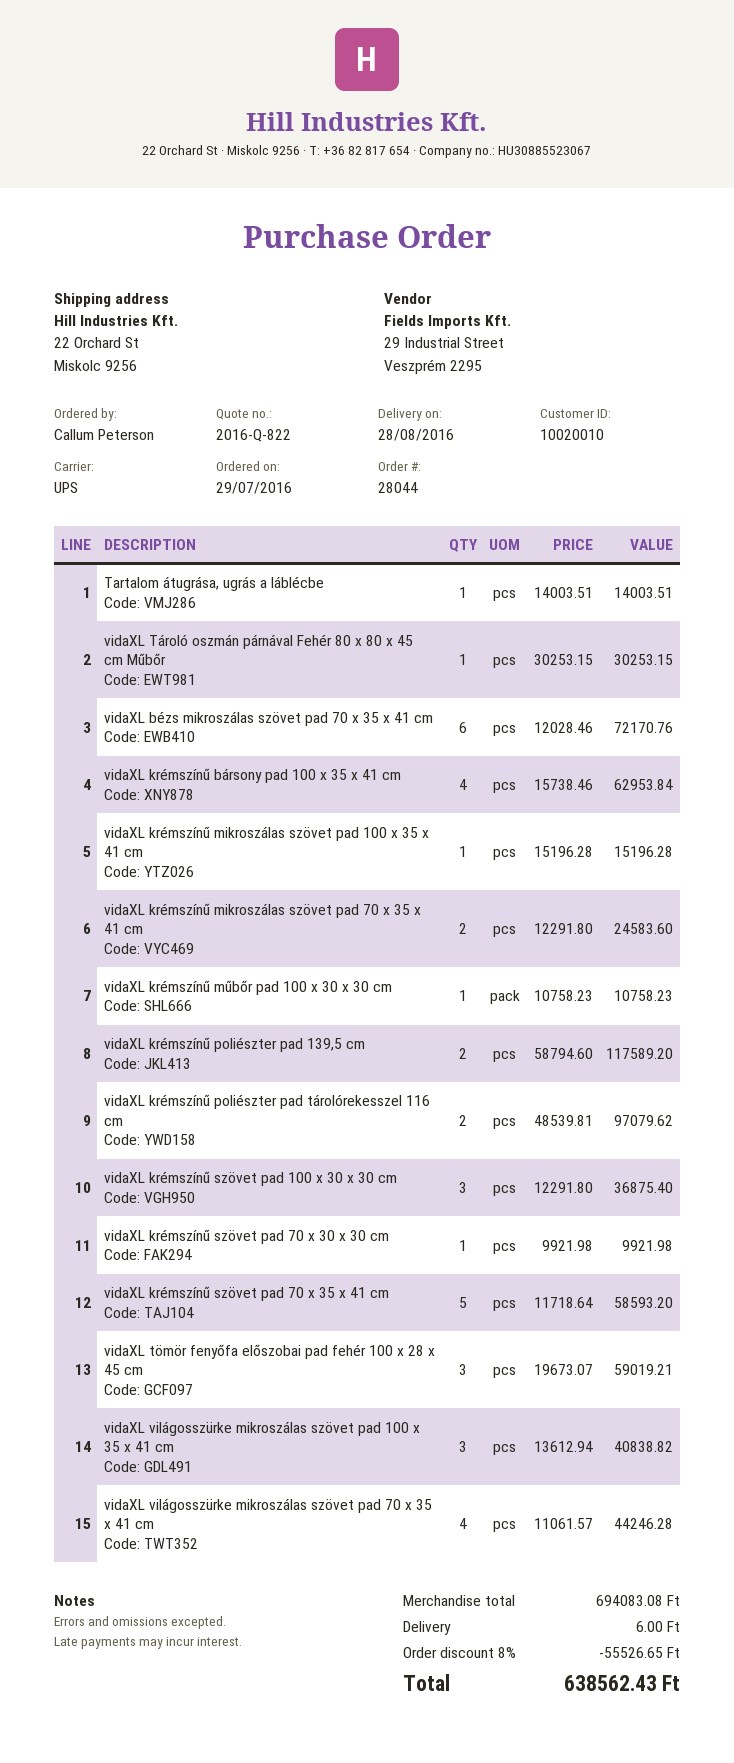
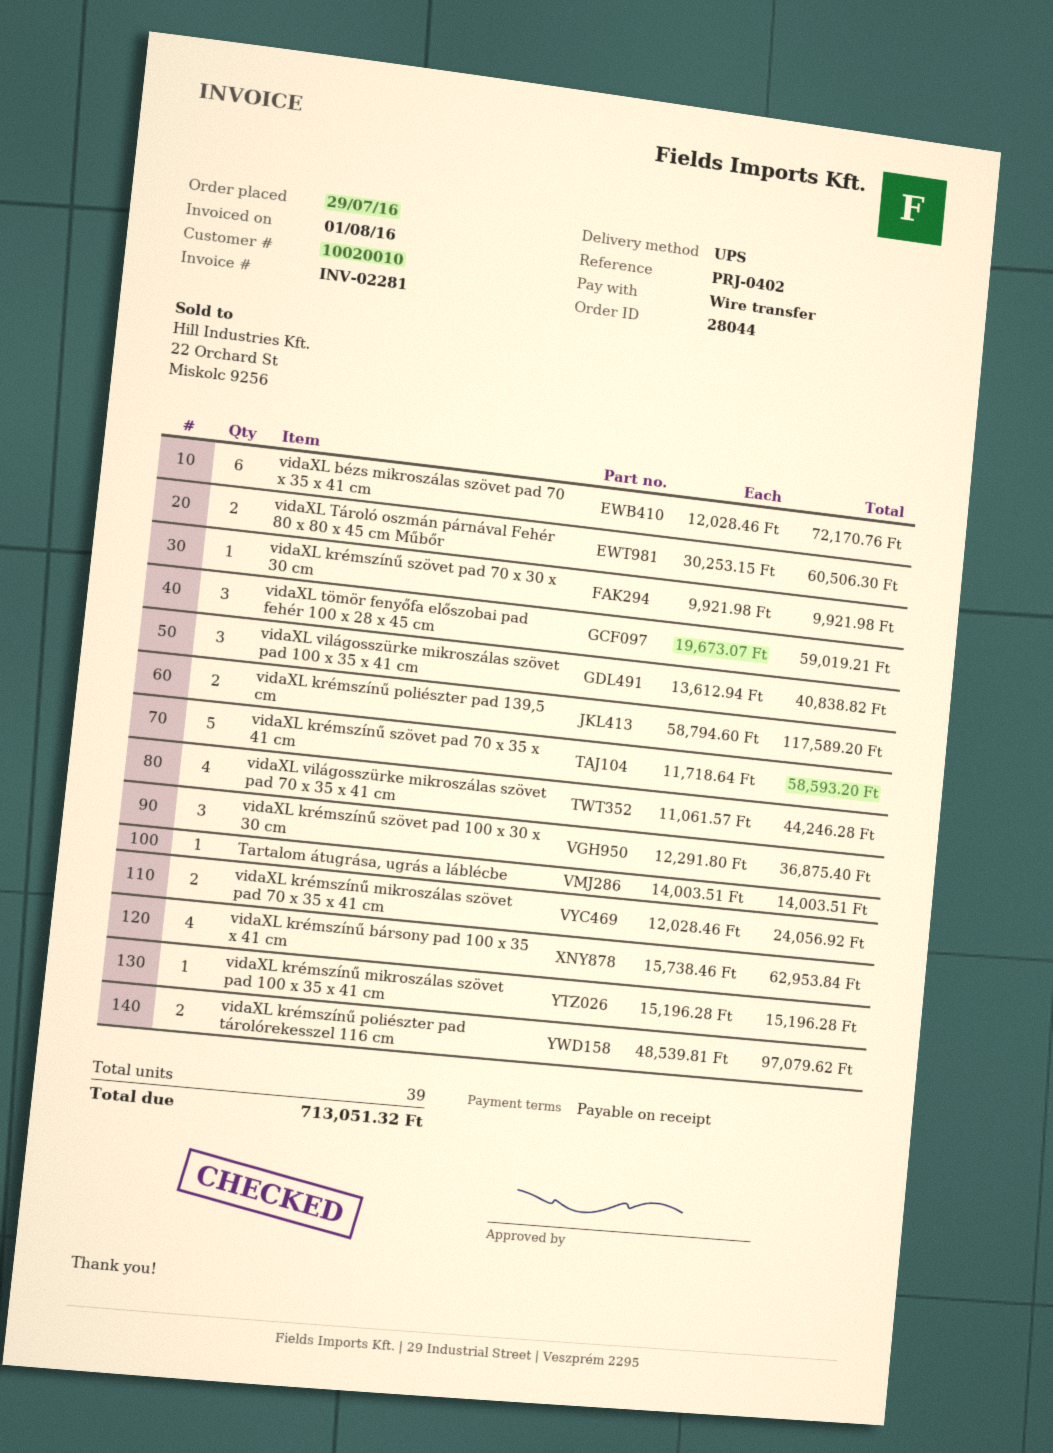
vidaXL Tároló oszmán párnával Fehér 80 x 80 x 45 cm Műbőr: 1 x 30253.15 = 30253.15 -> 2 x 30253.15 = 60506.30
vidaXL krémszínű mikroszálas szövet pad 70 x 35 x 41 cm: 2 x 12291.80 = 24583.60 -> 2 x 12028.46 = 24056.92
vidaXL krémszínű műbőr pad 100 x 30 x 30 cm: 1 x 10758.23 = 10758.23 -> none
discount: 8% = 55526.65 -> none
shipping: 6.00 -> none
total: 638562.43 -> 713051.32

